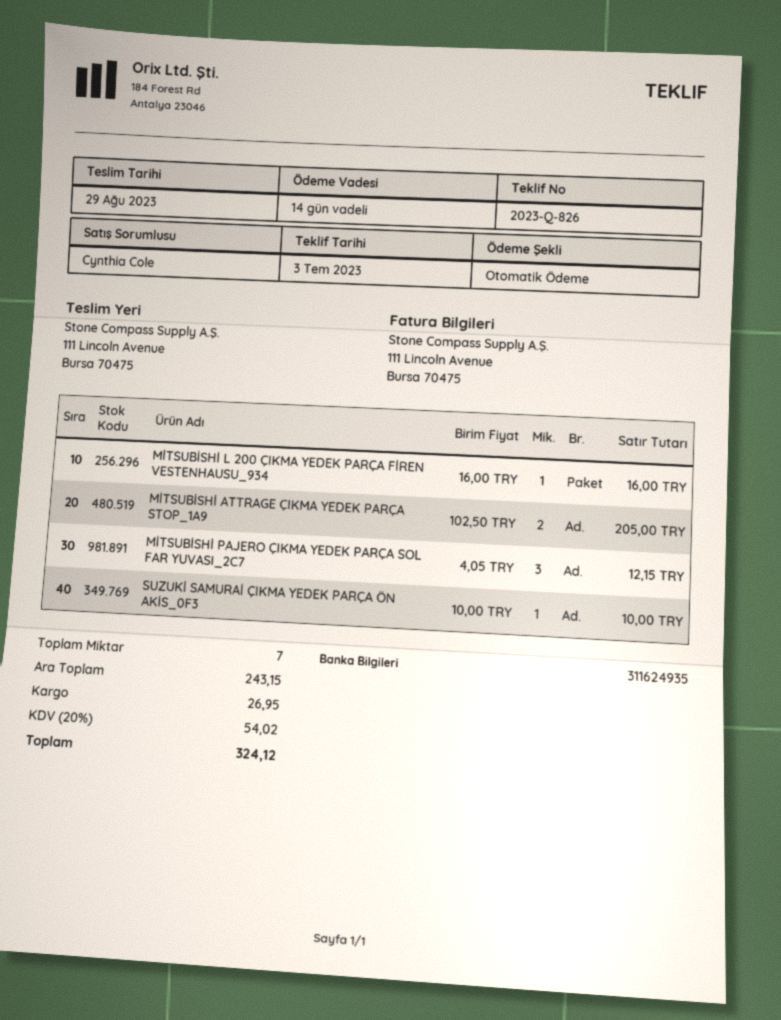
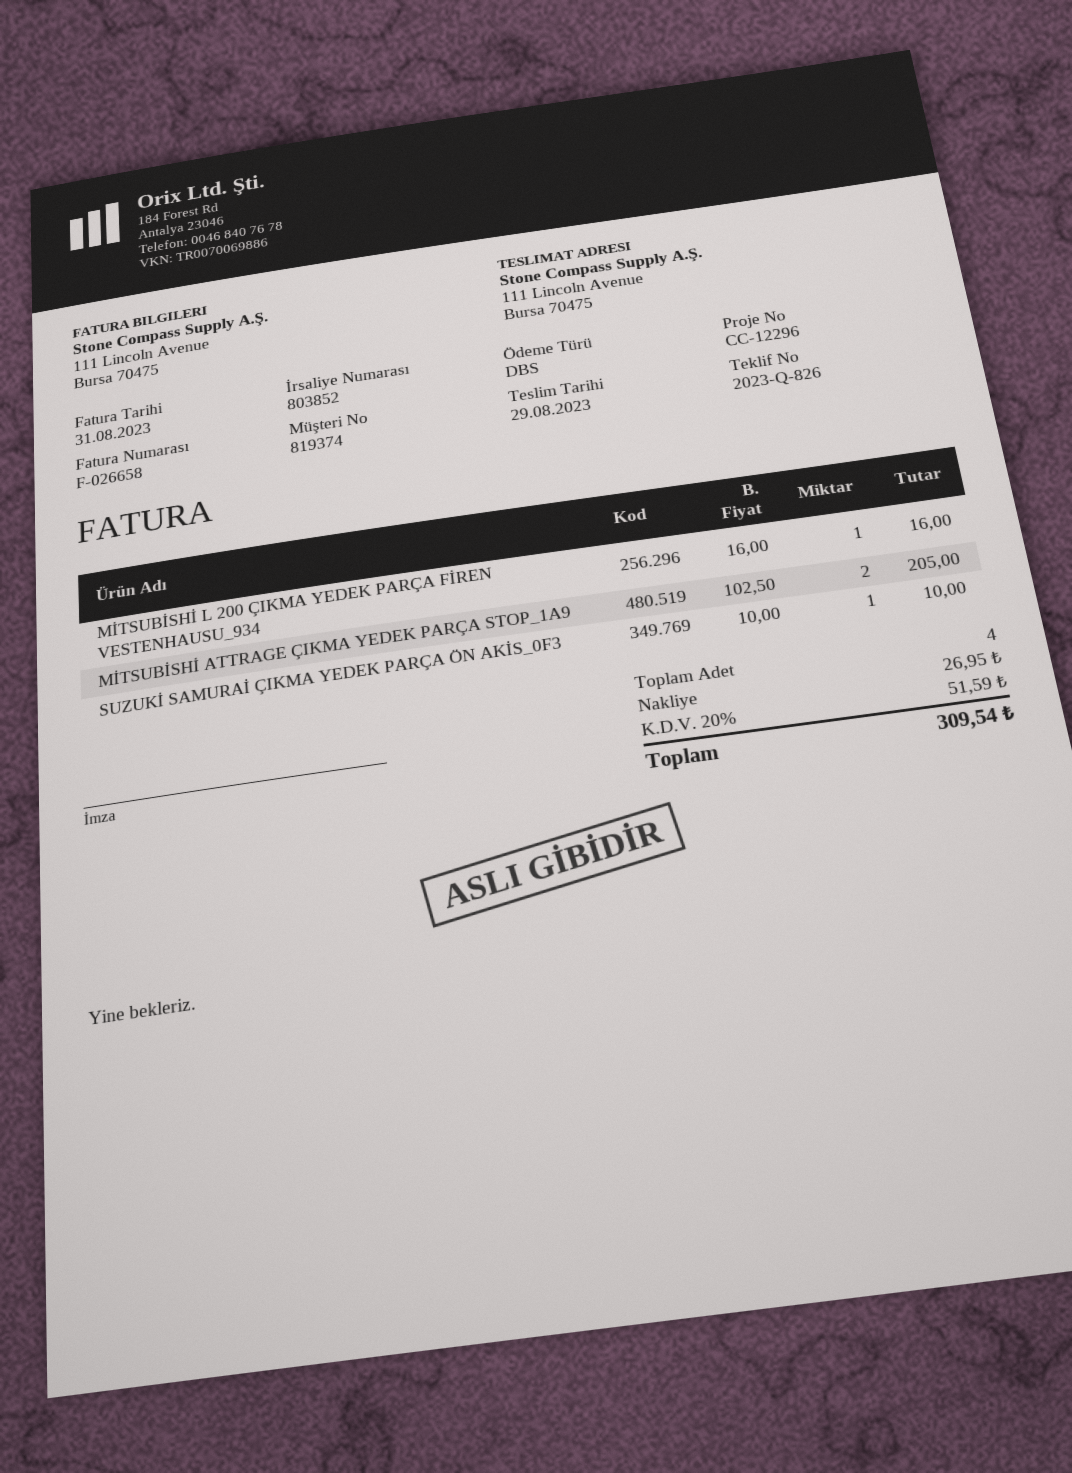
MİTSUBİSHİ PAJERO ÇIKMA YEDEK PARÇA SOL FAR YUVASI_2C7: 3 x 4.05 = 12.15 -> none
total quantity: 7 -> 4
tax: 20% = 54.02 -> 20% = 51.59
total: 324.12 -> 309.54

